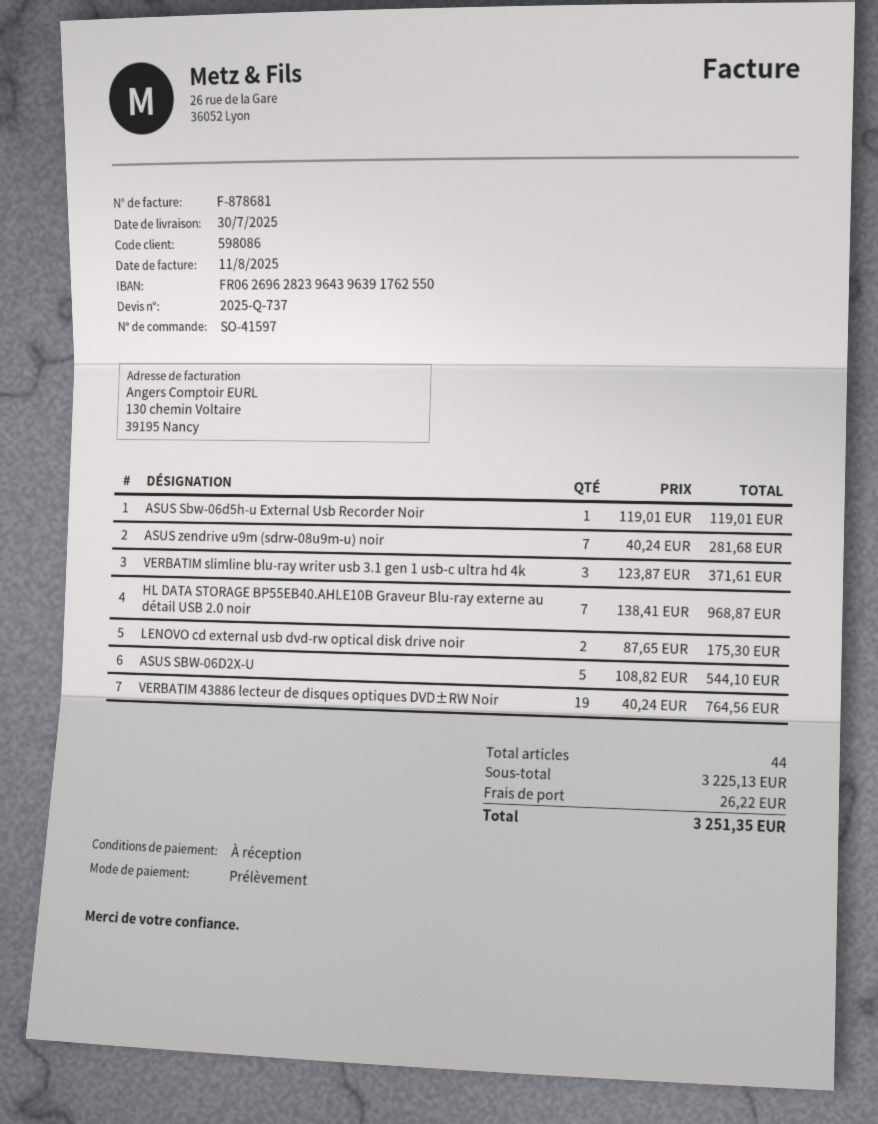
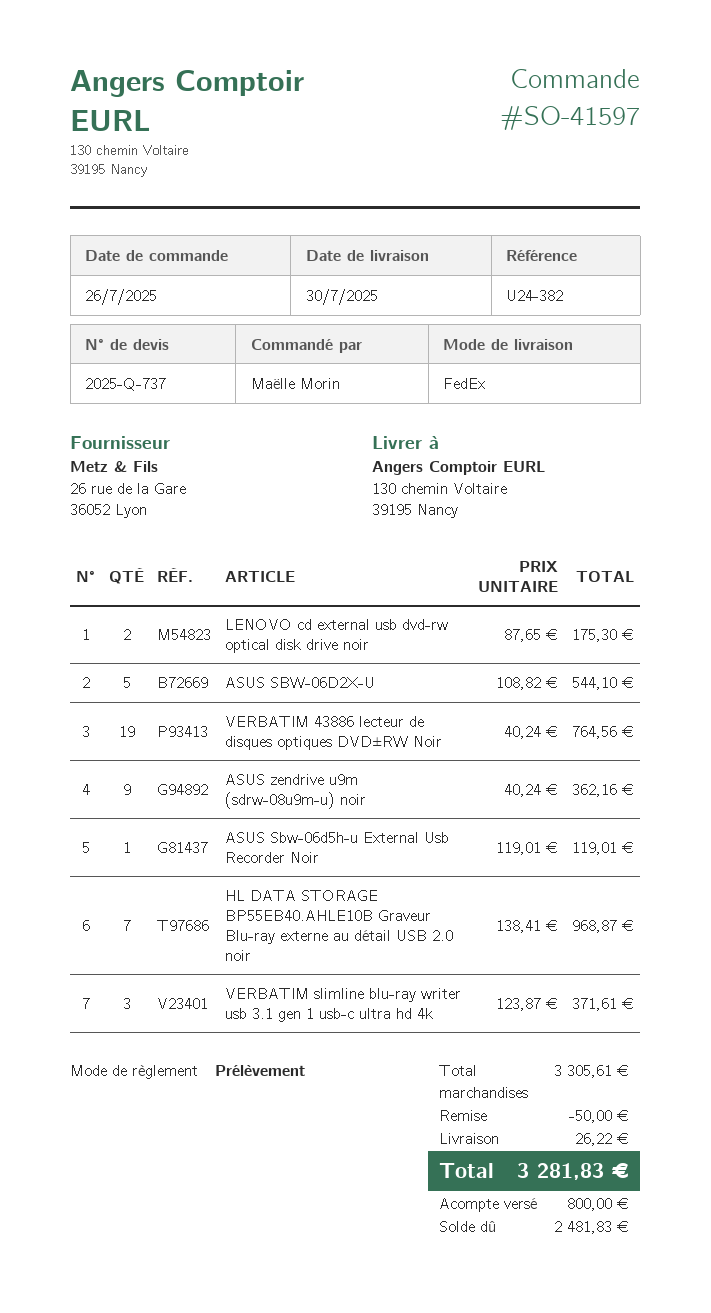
ASUS zendrive u9m (sdrw-08u9m-u) noir: 7 x 40.24 = 281.68 -> 9 x 40.24 = 362.16
subtotal: 3225.13 -> 3305.61
discount: none -> 50.00
total: 3251.35 -> 3281.83

